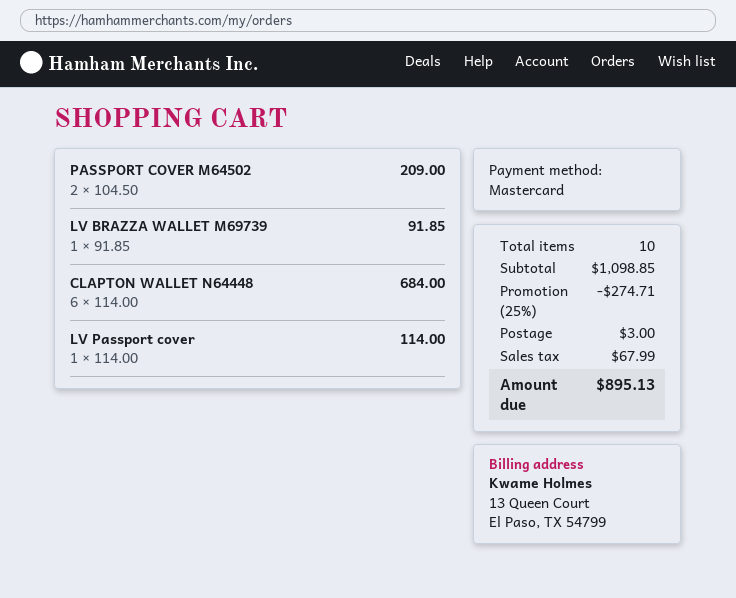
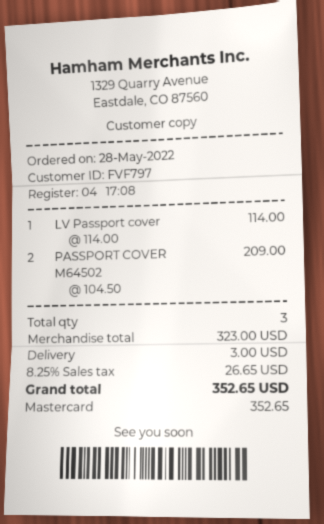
LV BRAZZA WALLET M69739: 1 x 91.85 = 91.85 -> none
CLAPTON WALLET N64448: 6 x 114.00 = 684.00 -> none
total quantity: 10 -> 3
subtotal: 1098.85 -> 323.00
discount: 25% = 274.71 -> none
tax: 67.99 -> 26.65
total: 895.13 -> 352.65

